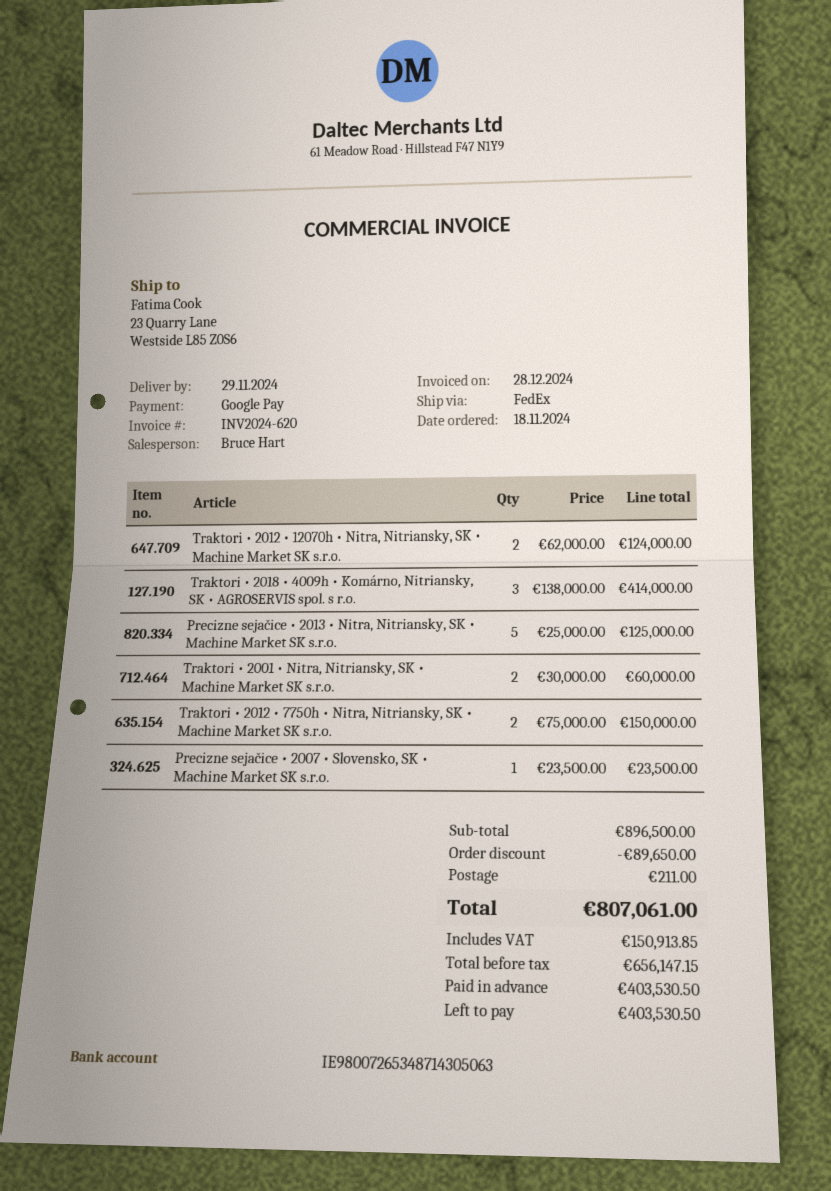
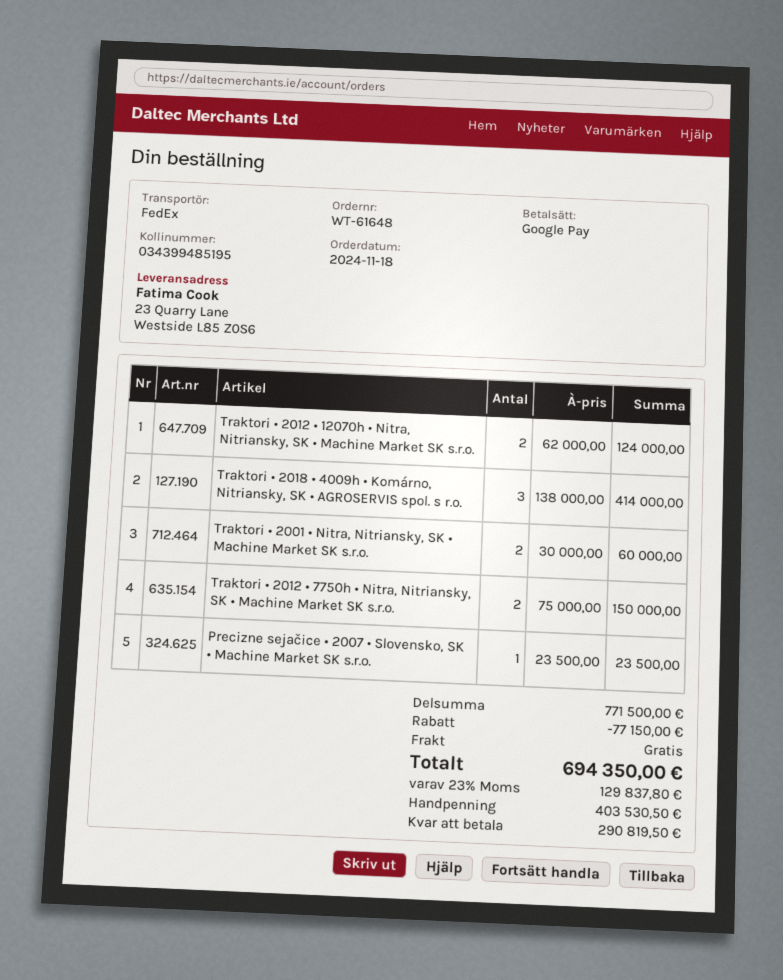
Precizne sejačice • 2013 • Nitra, Nitriansky, SK • Machine Market SK s.r.o.: 5 x 25000.00 = 125000.00 -> none
subtotal: 896500.00 -> 771500.00
discount: 89650.00 -> 77150.00
shipping: 211.00 -> 0.00
tax: 150913.85 -> 129837.80
total: 807061.00 -> 694350.00
balance: 403530.50 -> 290819.50

